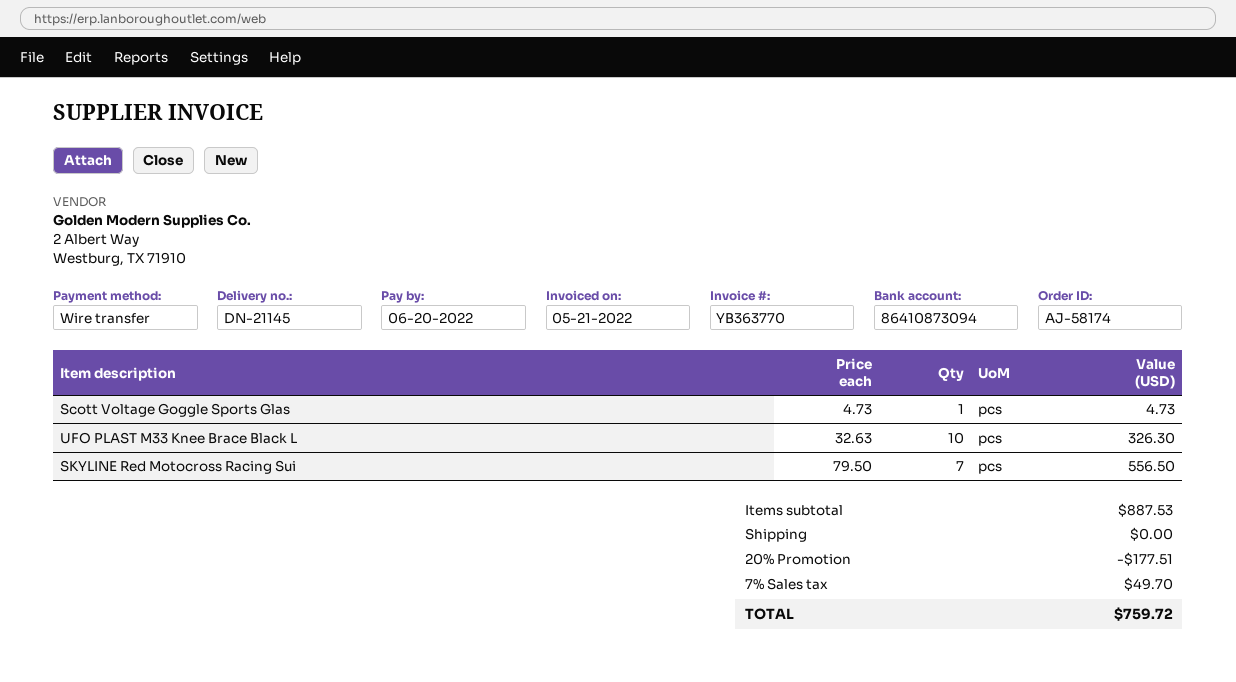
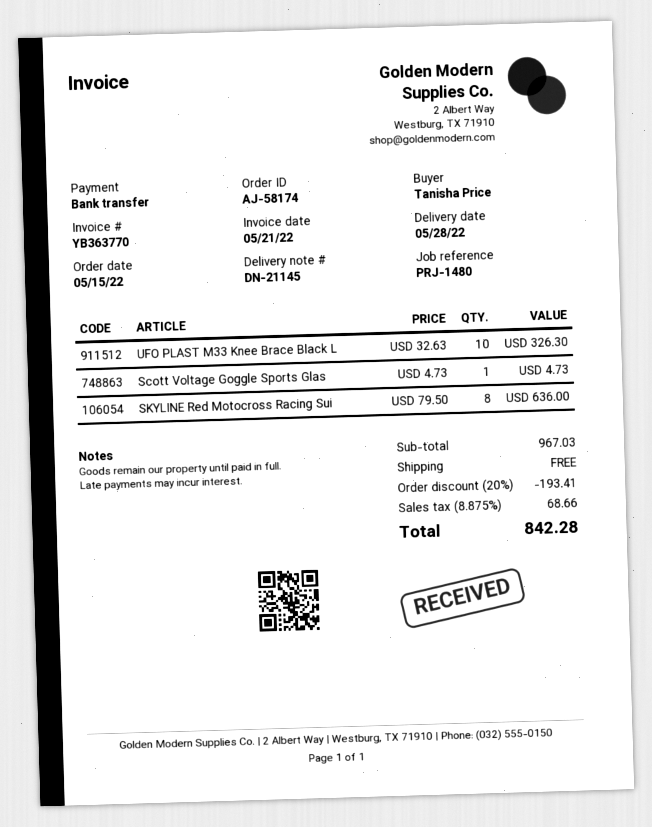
SKYLINE Red Motocross Racing Sui: 7 x 79.50 = 556.50 -> 8 x 79.50 = 636.00
subtotal: 887.53 -> 967.03
discount: 20% = 177.51 -> 20% = 193.41
tax: 7% = 49.70 -> 8.875% = 68.66
total: 759.72 -> 842.28

